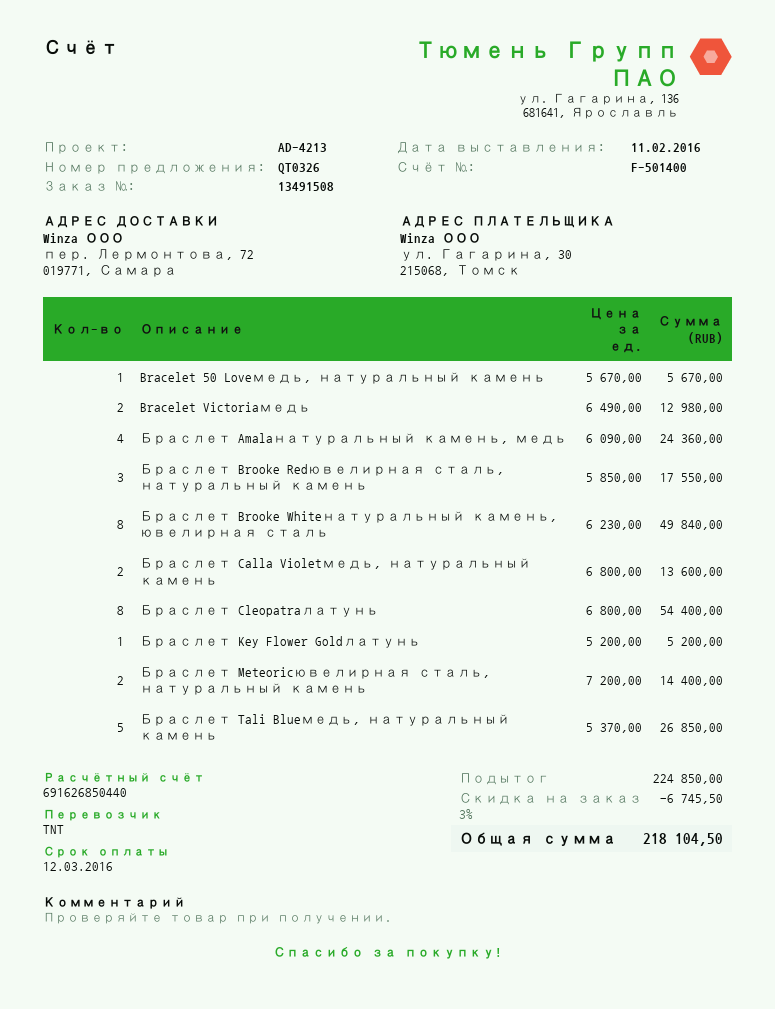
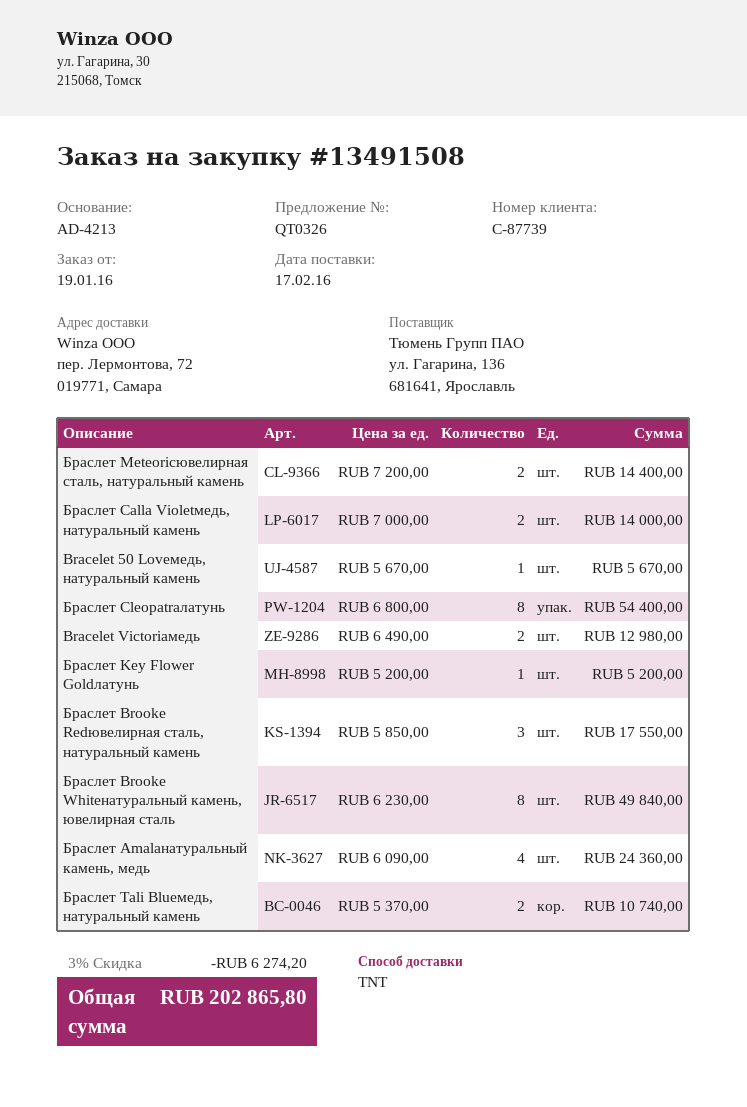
Браслет Calla Violetмедь, натуральный камень: 2 x 6800.00 = 13600.00 -> 2 x 7000.00 = 14000.00
Браслет Tali Blueмедь, натуральный камень: 5 x 5370.00 = 26850.00 -> 2 x 5370.00 = 10740.00
discount: 3% = 6745.50 -> 3% = 6274.20
total: 218104.50 -> 202865.80

